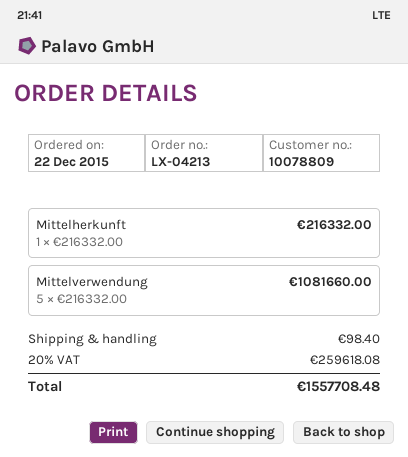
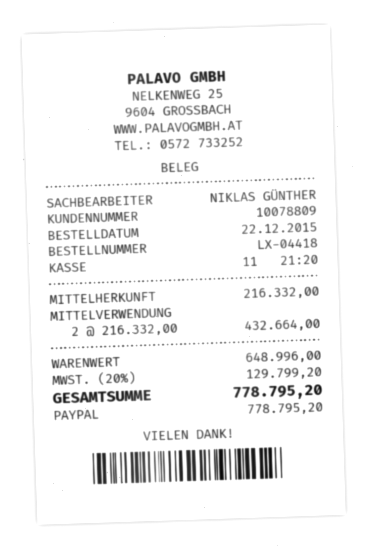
order number: LX-04213 -> LX-04418
Mittelverwendung: 5 x 216332.00 = 1081660.00 -> 2 x 216332.00 = 432664.00
shipping: 98.40 -> none
tax: 20% = 259618.08 -> 20% = 129799.20
total: 1557708.48 -> 778795.20

